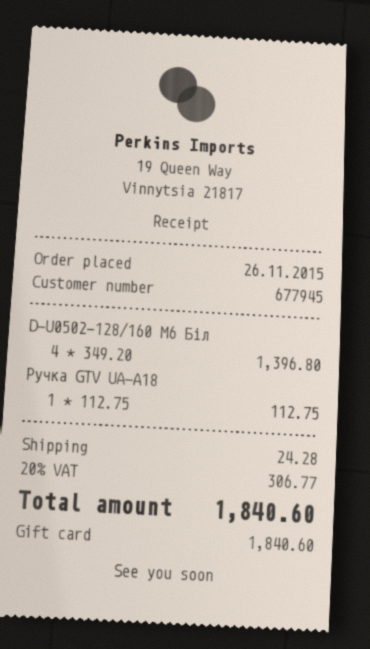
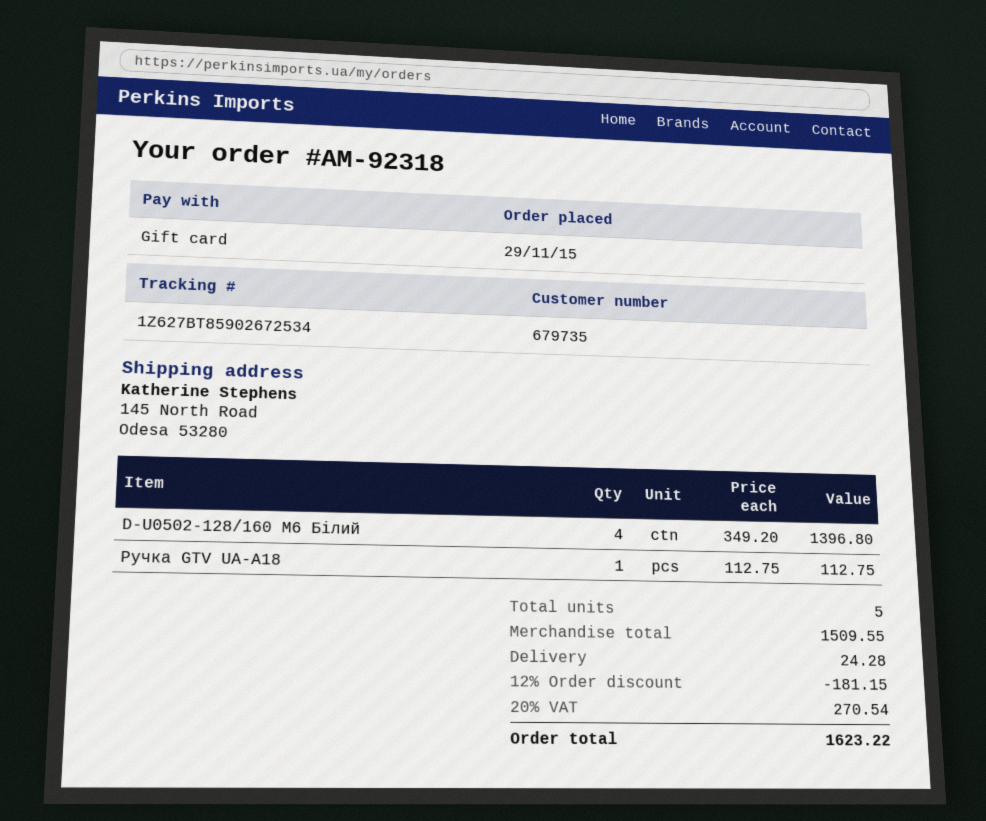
order date: 2015-11-26 -> 2015-11-29
customer number: 677945 -> 679735
discount: none -> 12% = 181.15
tax: 20% = 306.77 -> 20% = 270.54
total: 1840.60 -> 1623.22

